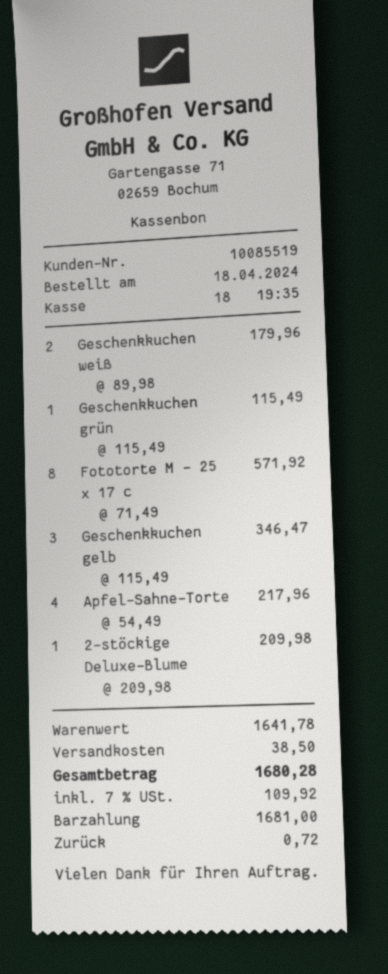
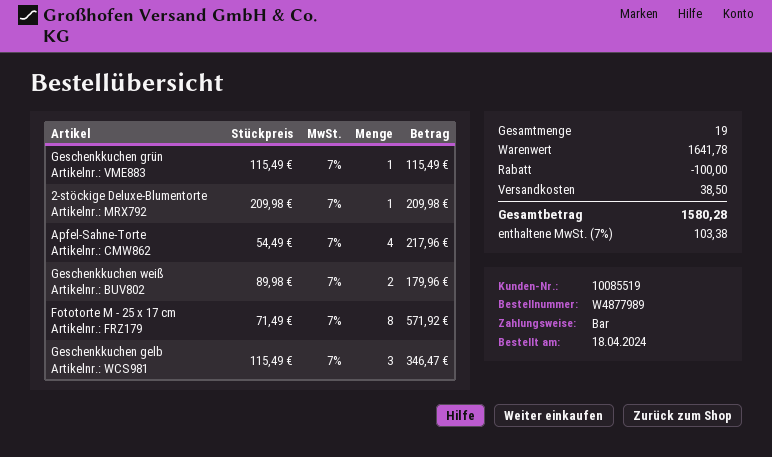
discount: none -> 100.00
tax: 7% = 109.92 -> 7% = 103.38
total: 1680.28 -> 1580.28

